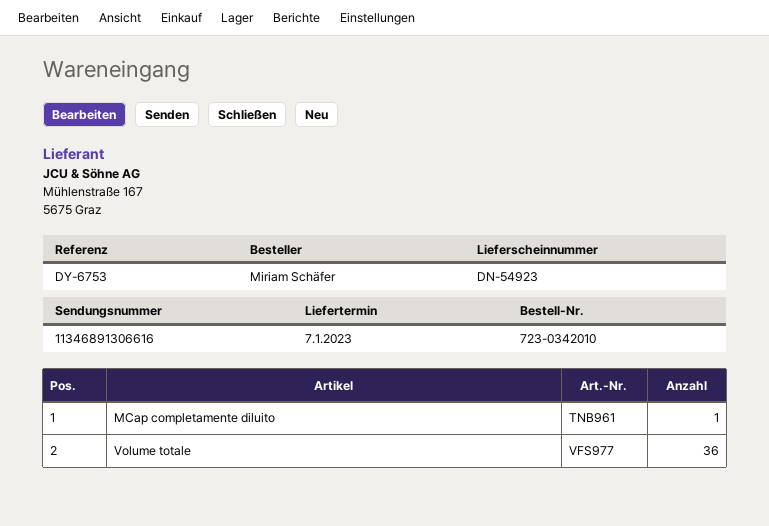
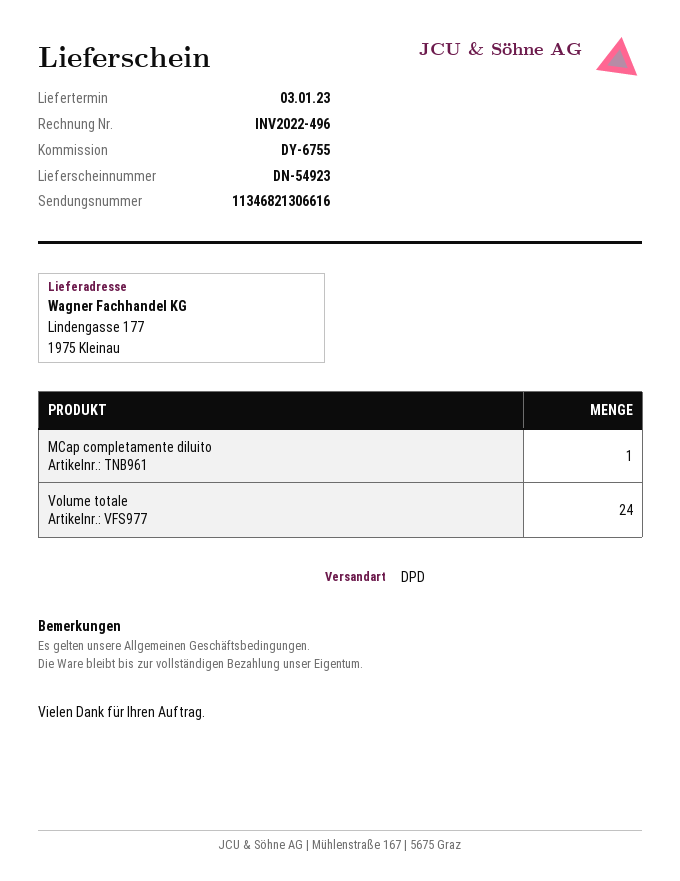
delivery date: 2023-01-07 -> 2023-01-03
reference: DY-6753 -> DY-6755
tracking number: 11346891306616 -> 11346821306616
Volume totale: 36 -> 24

